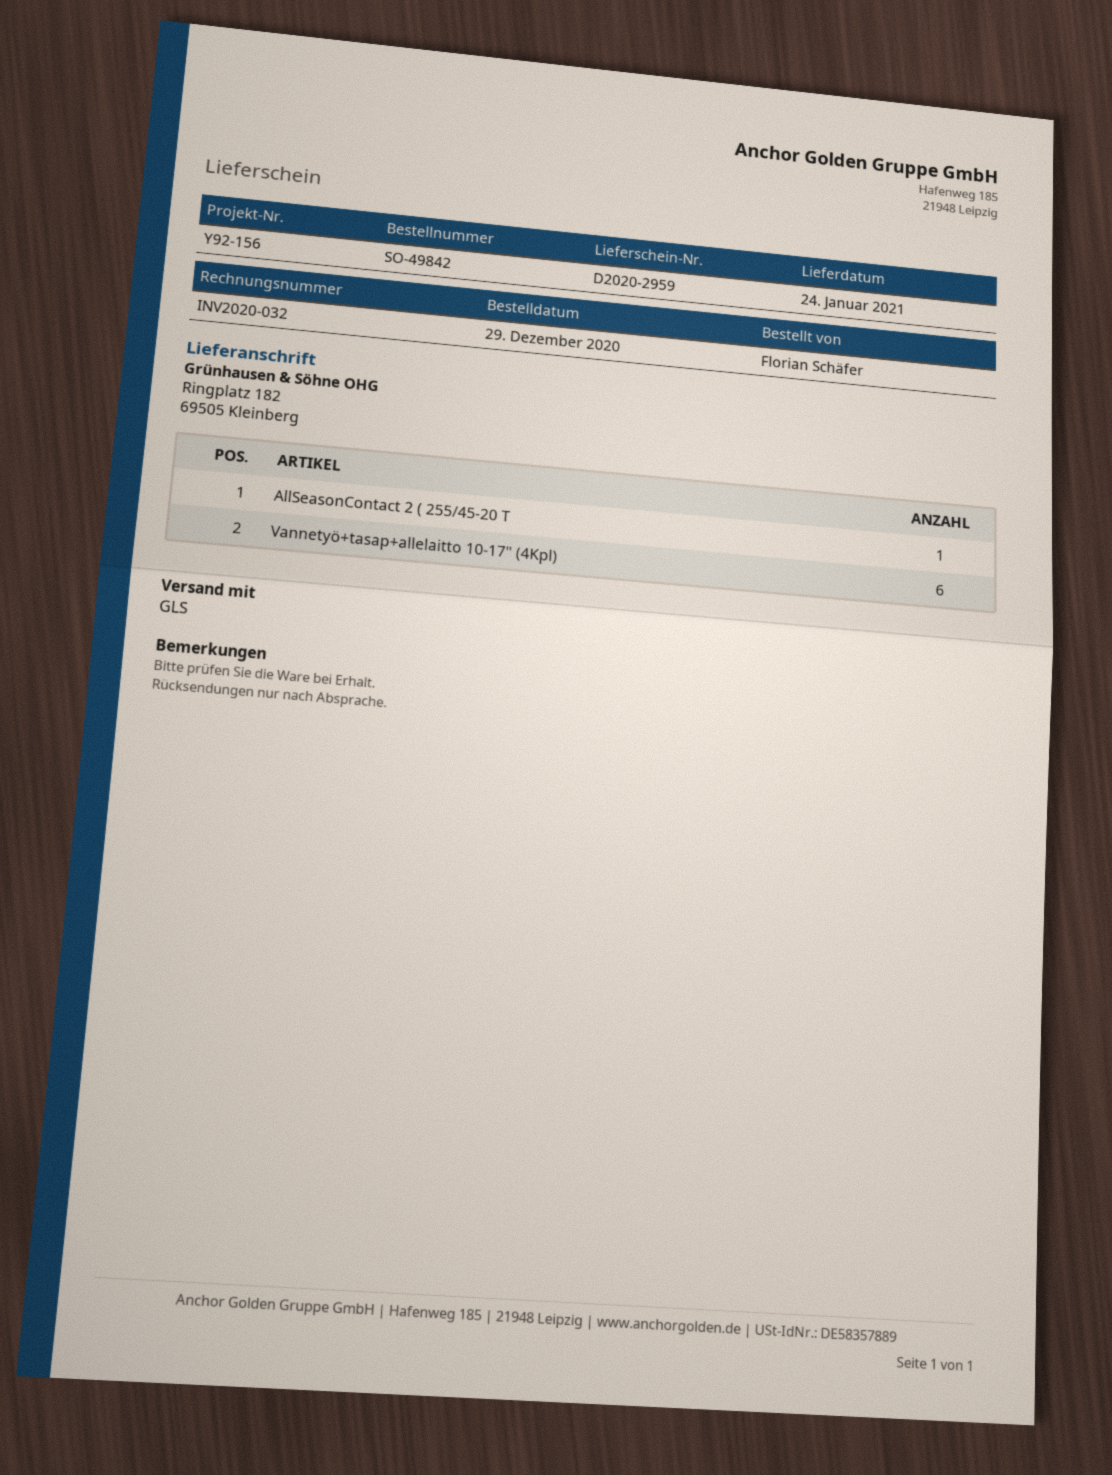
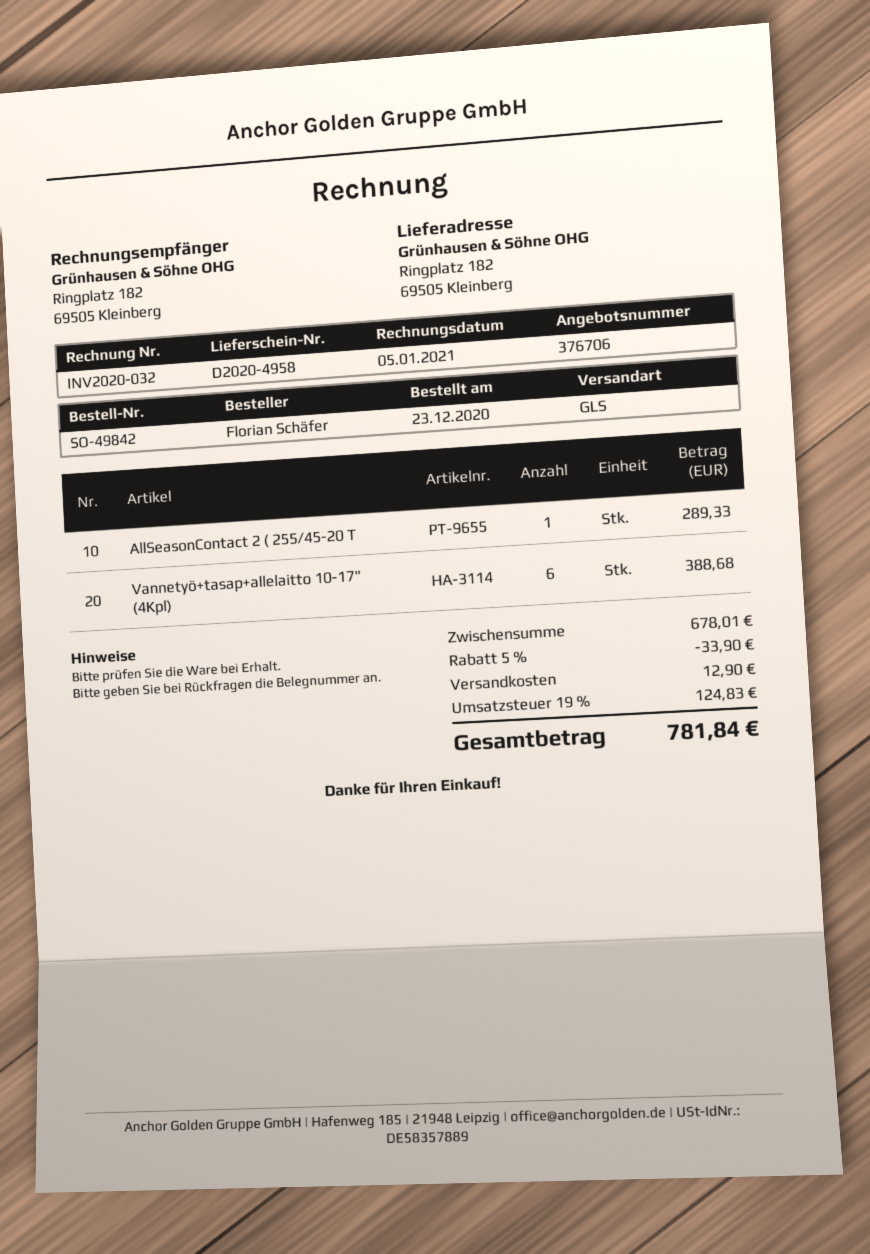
order date: 2020-12-29 -> 2020-12-23
delivery note number: D2020-2959 -> D2020-4958

